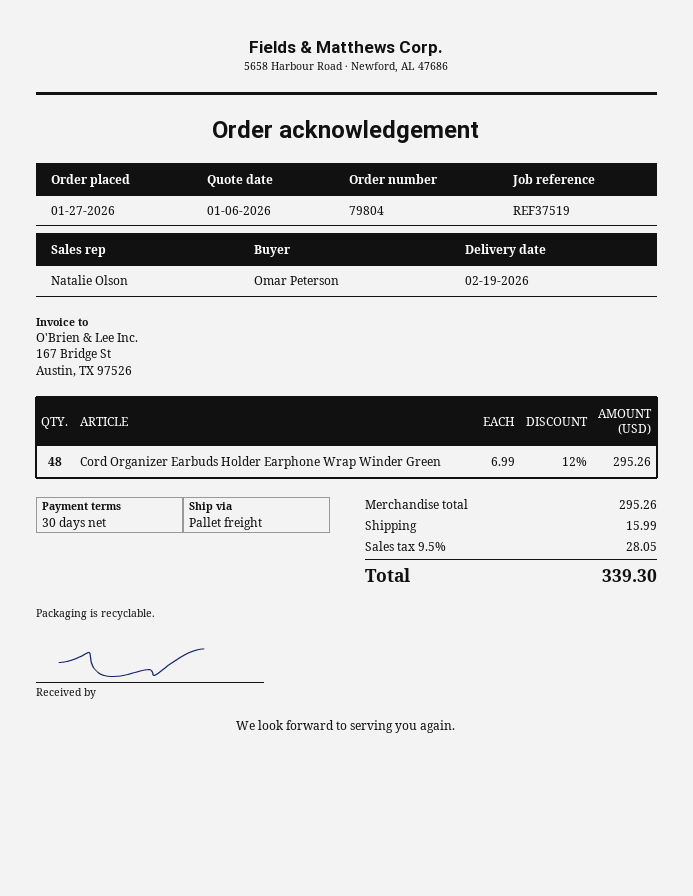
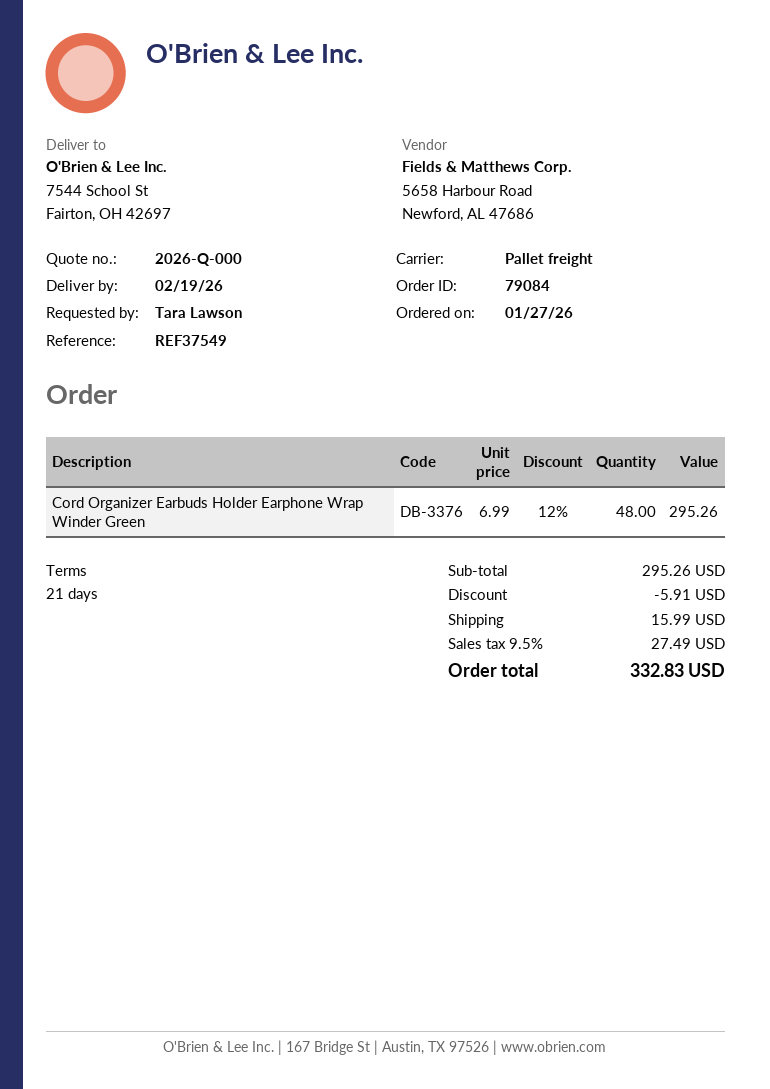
order number: 79804 -> 79084
payment terms: 30 days -> 21 days
reference: REF37519 -> REF37549
ordered by: Omar Peterson -> Tara Lawson
discount: none -> 5.91
tax: 9.5% = 28.05 -> 9.5% = 27.49
total: 339.30 -> 332.83

